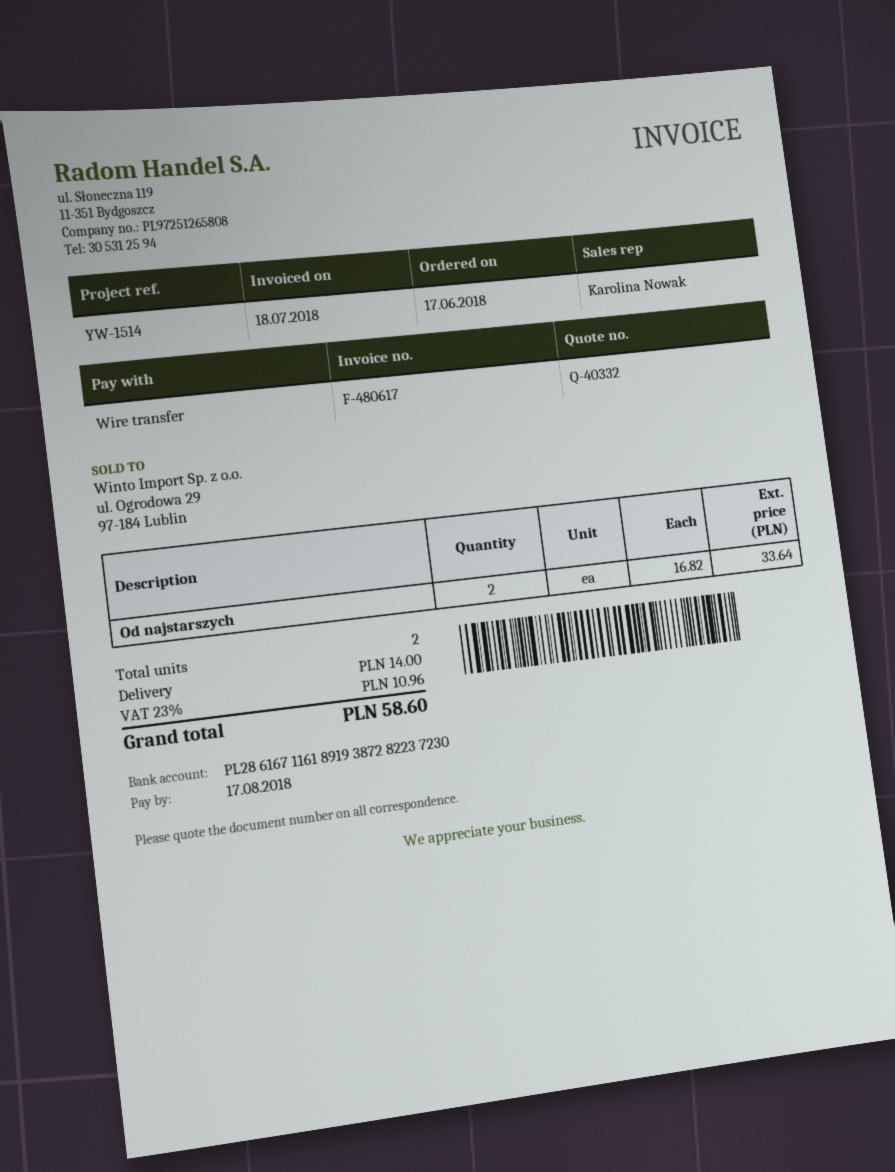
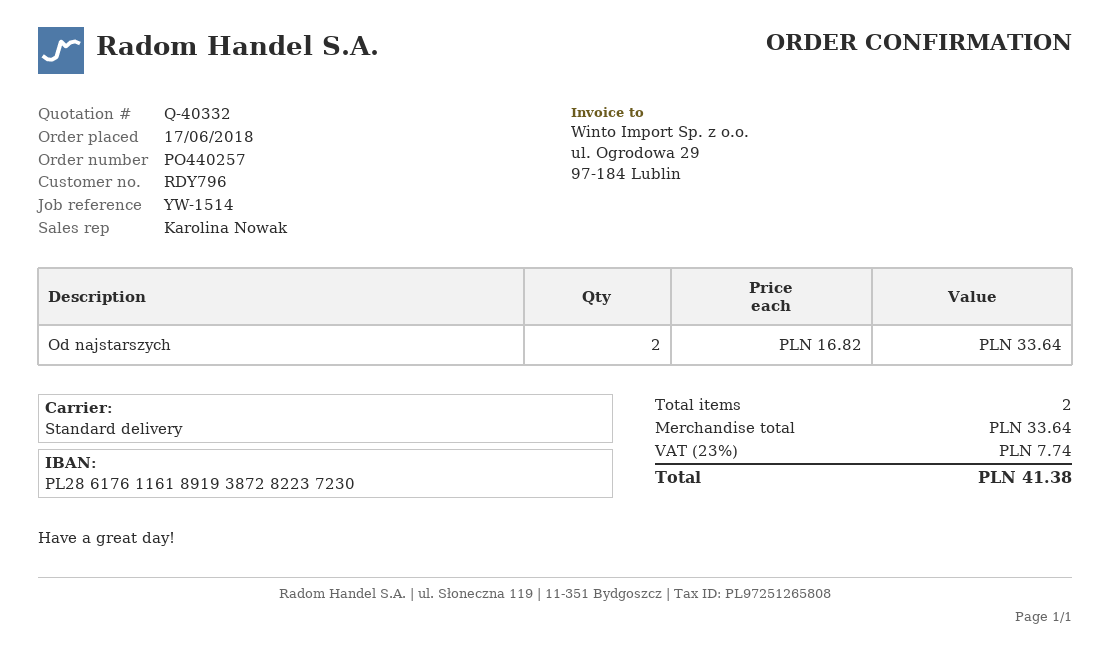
bank account: PL28616711618919387282237230 -> PL28617611618919387282237230
shipping: 14.00 -> none
tax: 23% = 10.96 -> 23% = 7.74
total: 58.60 -> 41.38

